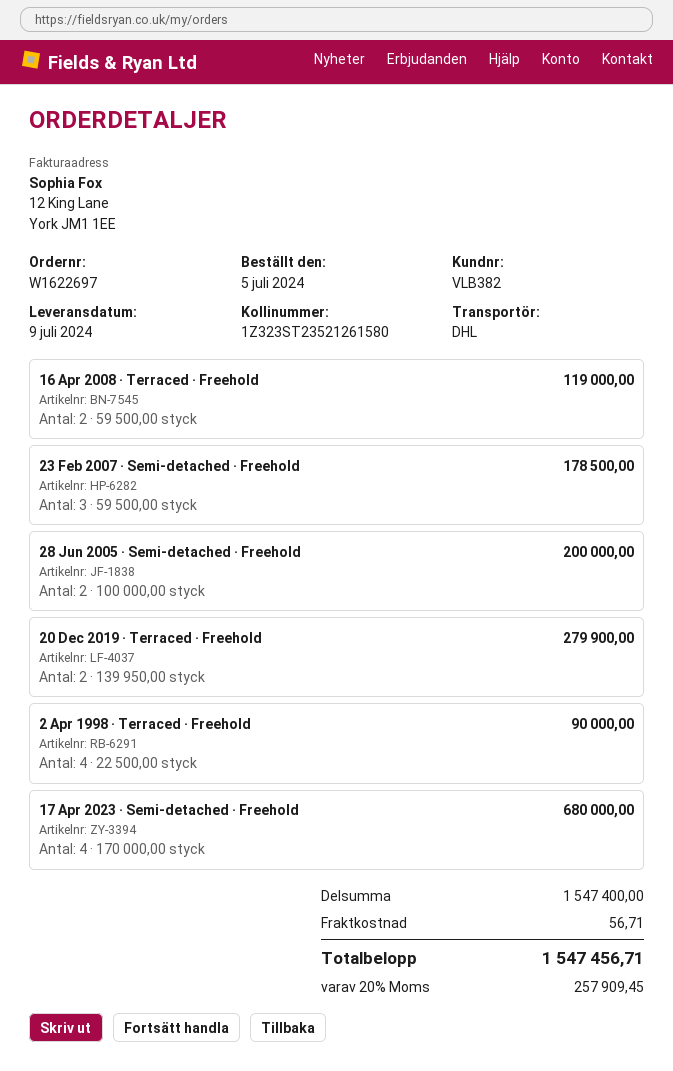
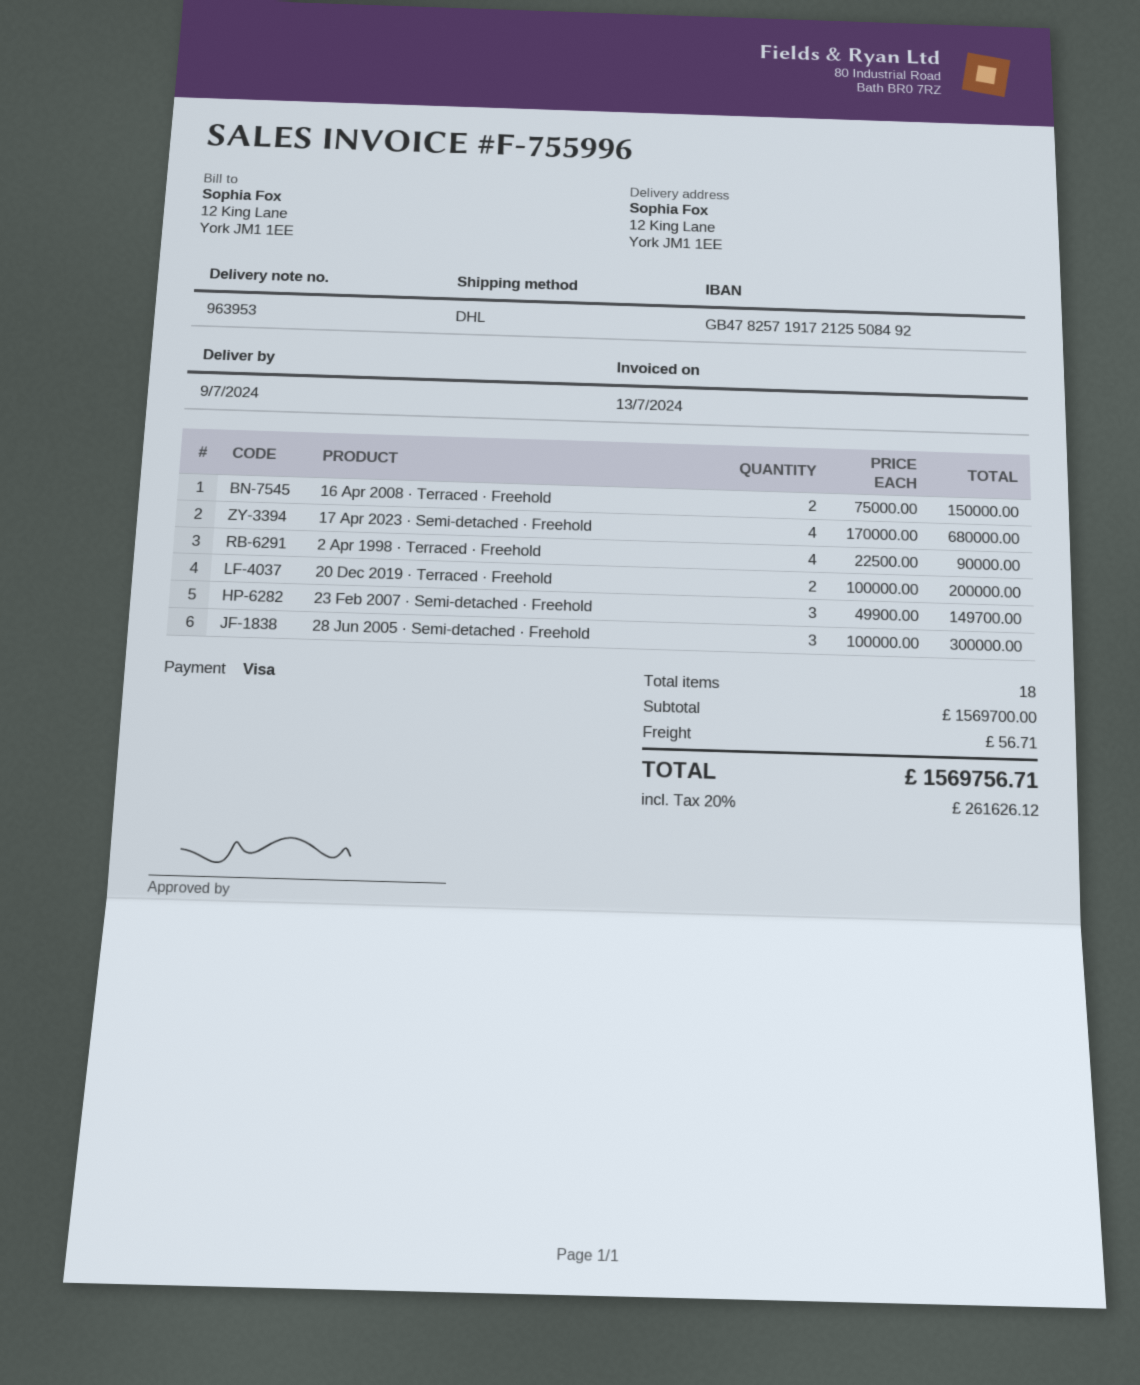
16 Apr 2008 · Terraced · Freehold: 2 x 59500.00 = 119000.00 -> 2 x 75000.00 = 150000.00
23 Feb 2007 · Semi-detached · Freehold: 3 x 59500.00 = 178500.00 -> 3 x 49900.00 = 149700.00
28 Jun 2005 · Semi-detached · Freehold: 2 x 100000.00 = 200000.00 -> 3 x 100000.00 = 300000.00
20 Dec 2019 · Terraced · Freehold: 2 x 139950.00 = 279900.00 -> 2 x 100000.00 = 200000.00
subtotal: 1547400.00 -> 1569700.00
tax: 20% = 257909.45 -> 20% = 261626.12
total: 1547456.71 -> 1569756.71

